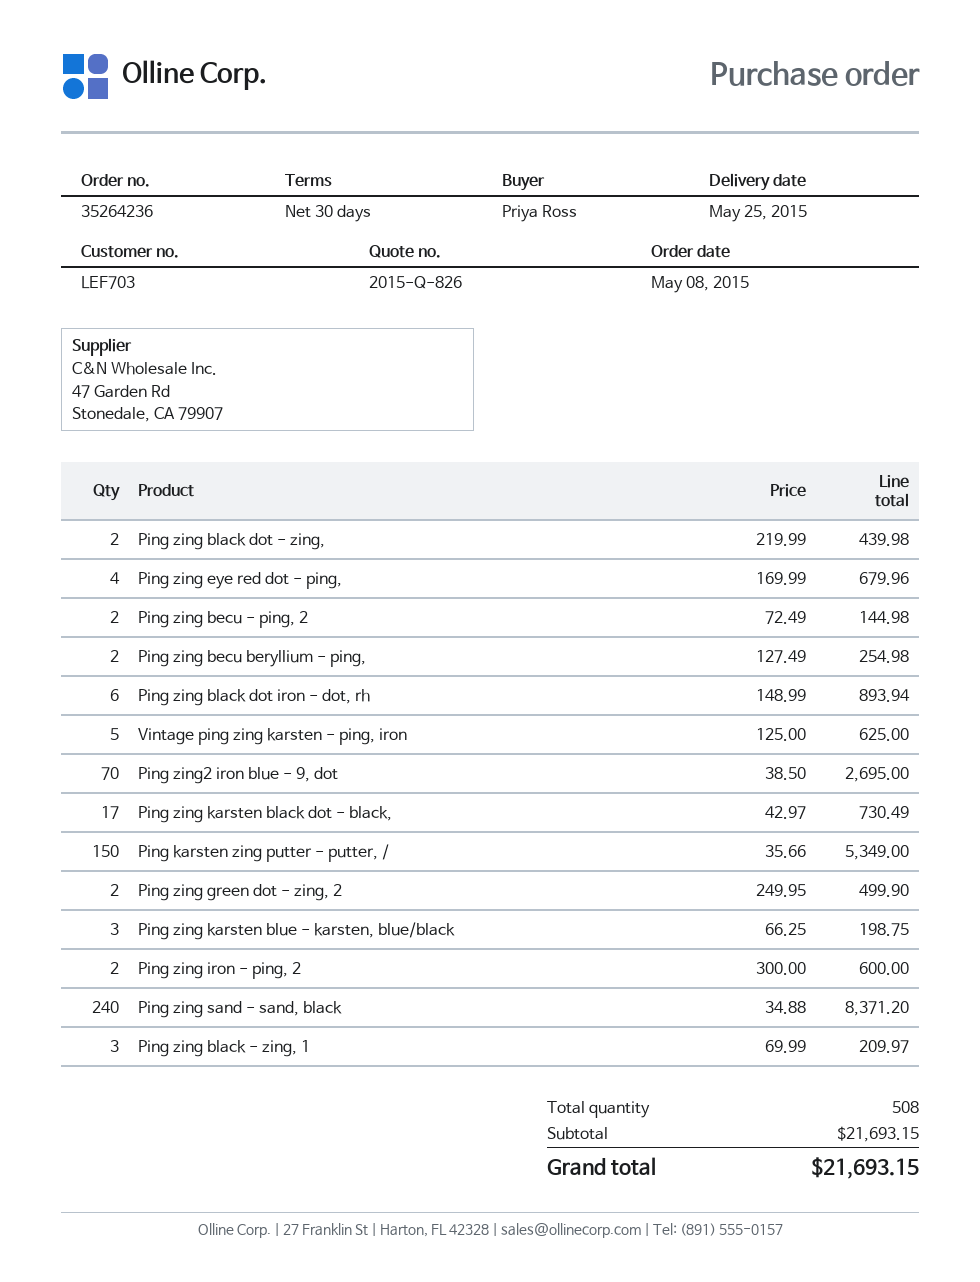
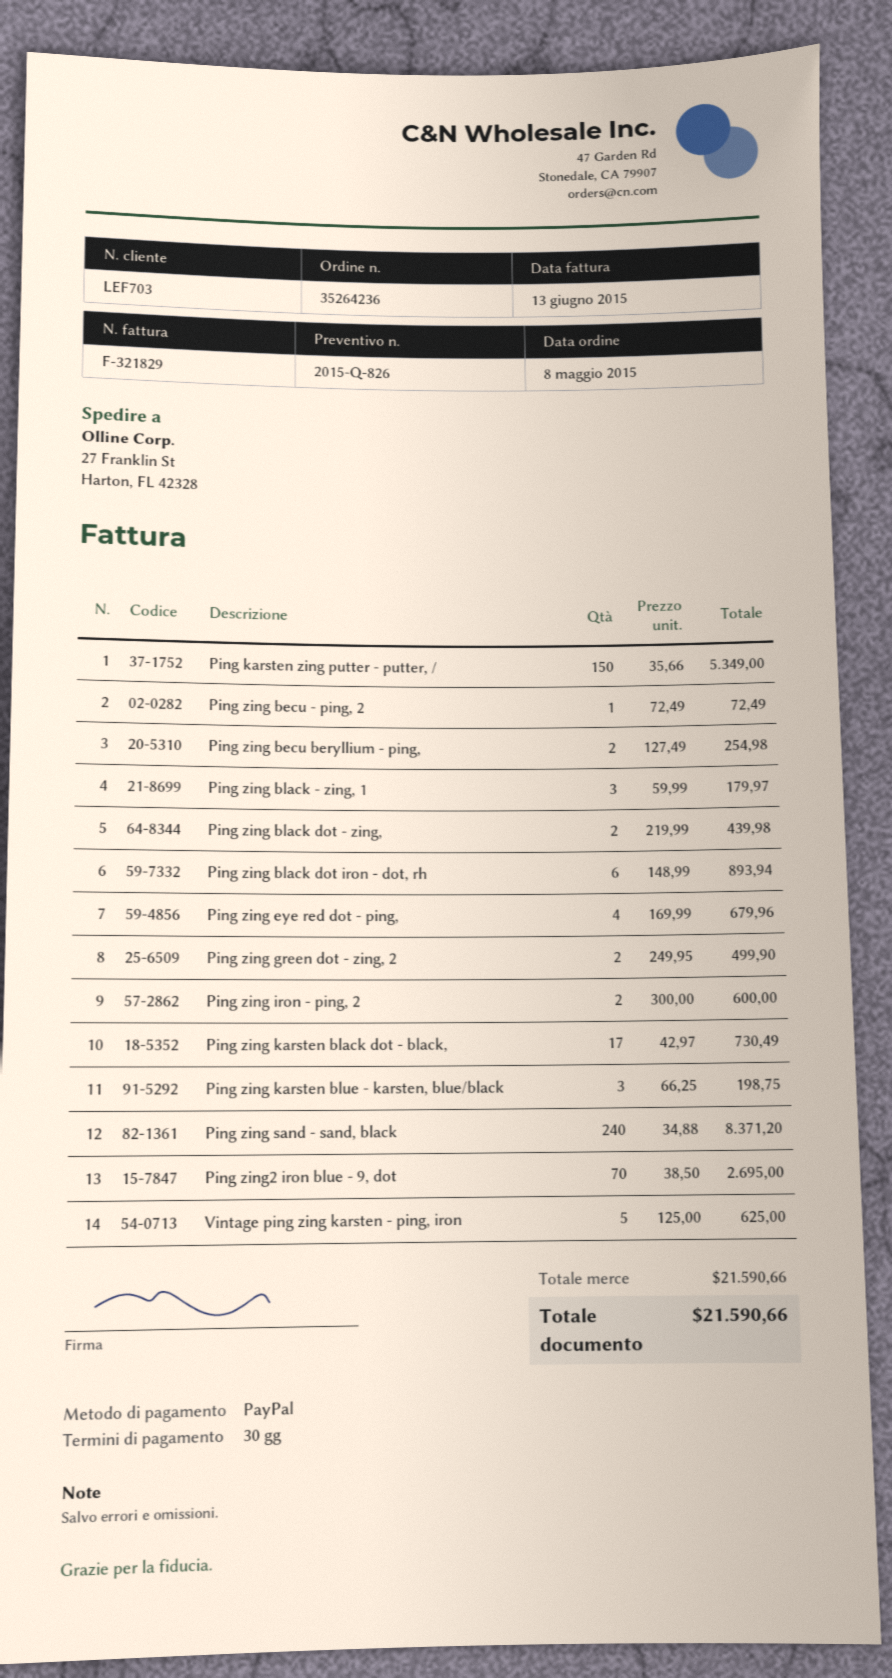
Ping zing becu - ping, 2: 2 x 72.49 = 144.98 -> 1 x 72.49 = 72.49
Ping zing black - zing, 1: 3 x 69.99 = 209.97 -> 3 x 59.99 = 179.97
subtotal: 21693.15 -> 21590.66
total: 21693.15 -> 21590.66

